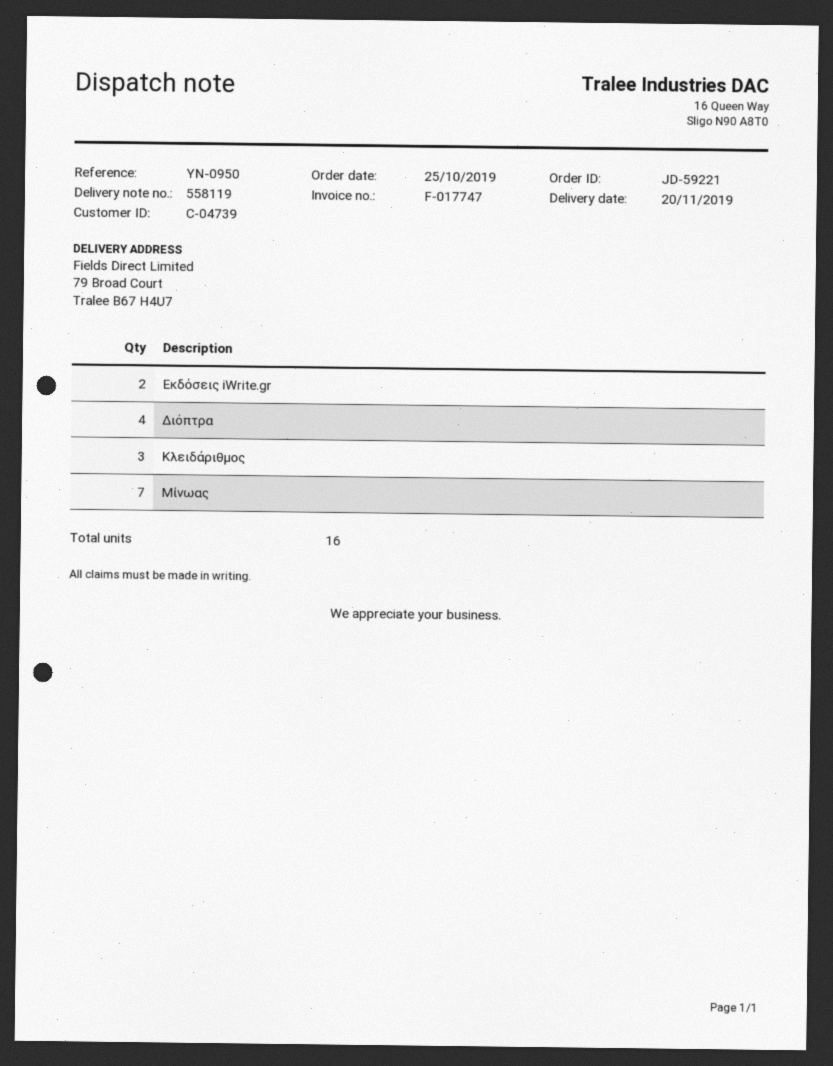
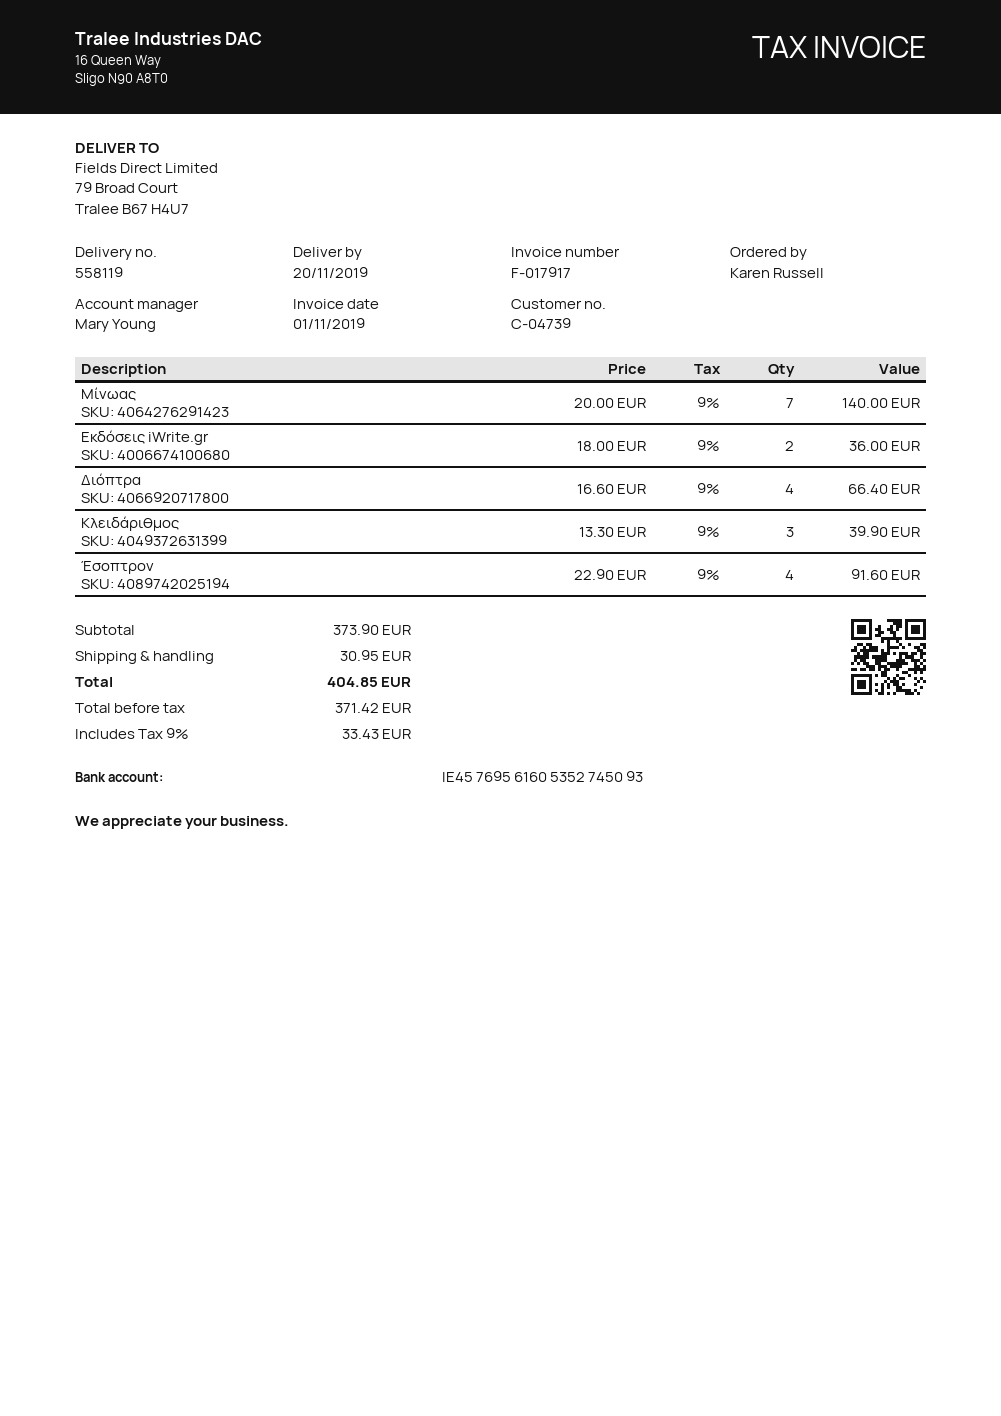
invoice number: F-017747 -> F-017917
Έσοπτρον: none -> 4

